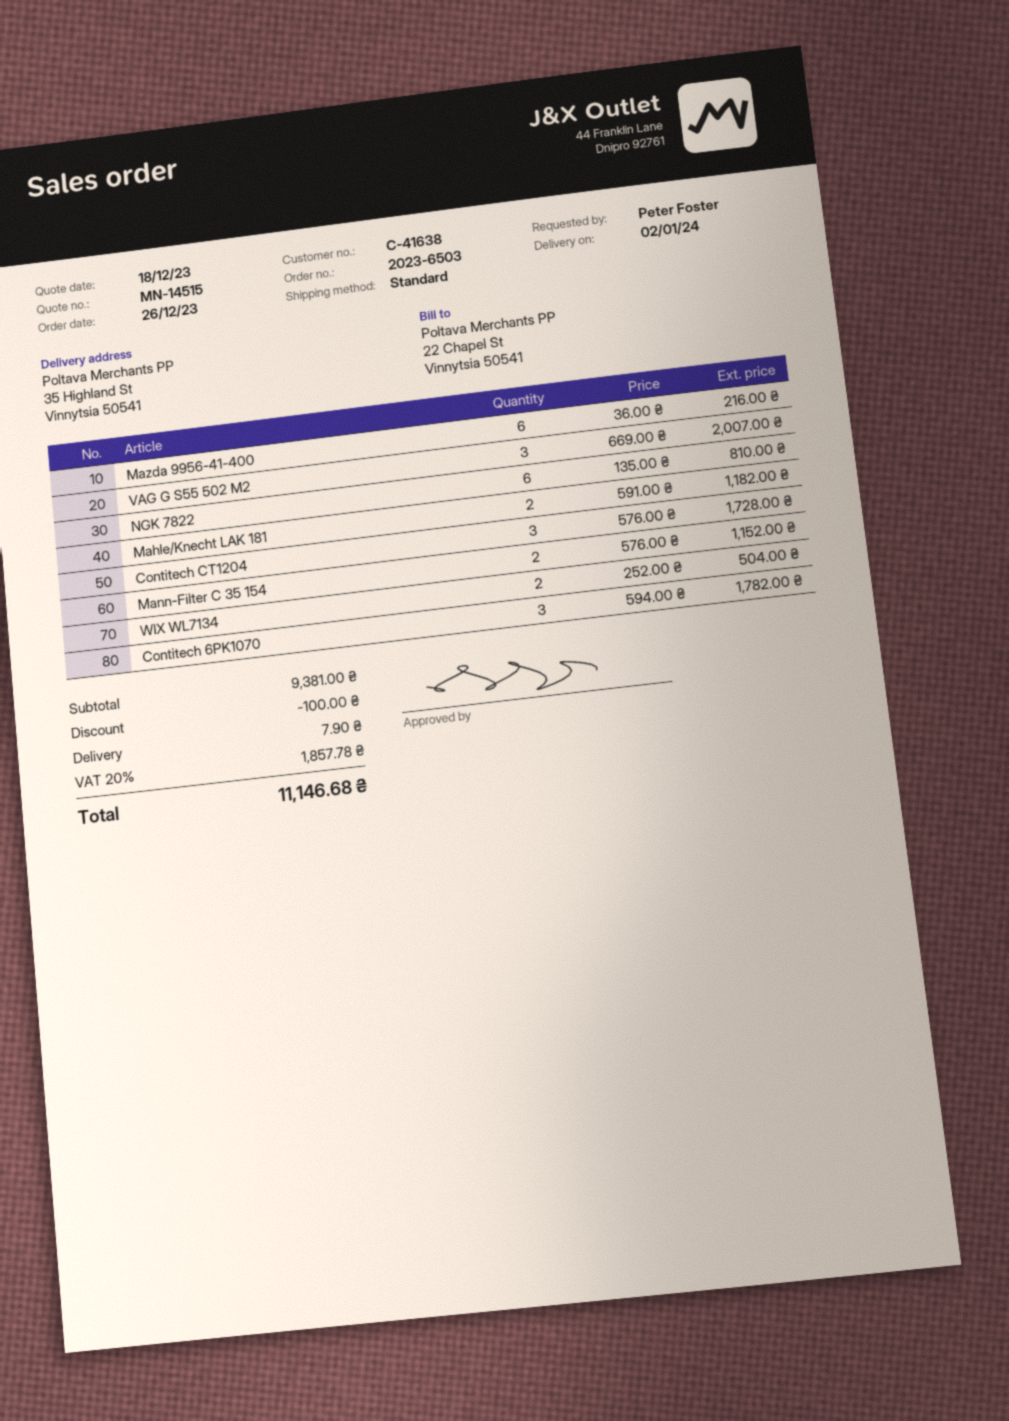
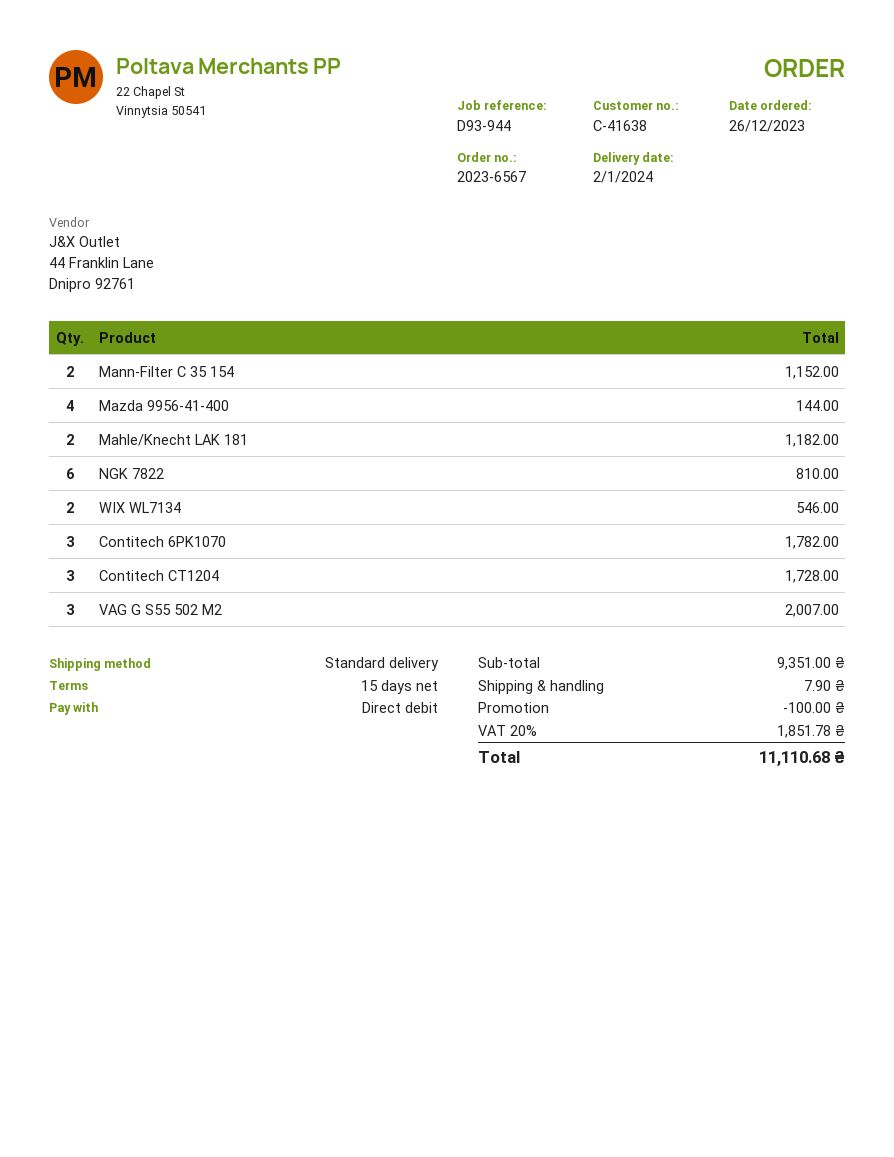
order number: 2023-6503 -> 2023-6567
Mazda 9956-41-400: 6 for 216.00 -> 4 for 144.00
WIX WL7134: 2 for 504.00 -> 2 for 546.00
subtotal: 9381.00 -> 9351.00
tax: 20% = 1857.78 -> 20% = 1851.78
total: 11146.68 -> 11110.68

